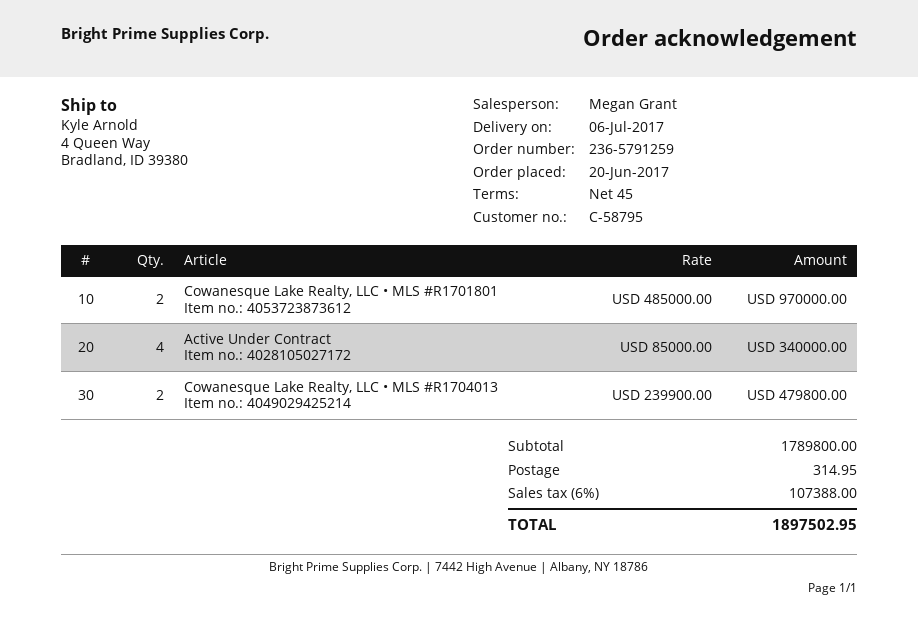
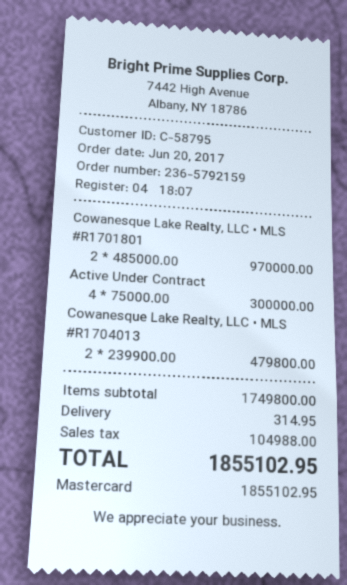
order number: 236-5791259 -> 236-5792159
Active Under Contract: 4 x 85000.00 = 340000.00 -> 4 x 75000.00 = 300000.00
subtotal: 1789800.00 -> 1749800.00
tax: 107388.00 -> 104988.00
total: 1897502.95 -> 1855102.95

